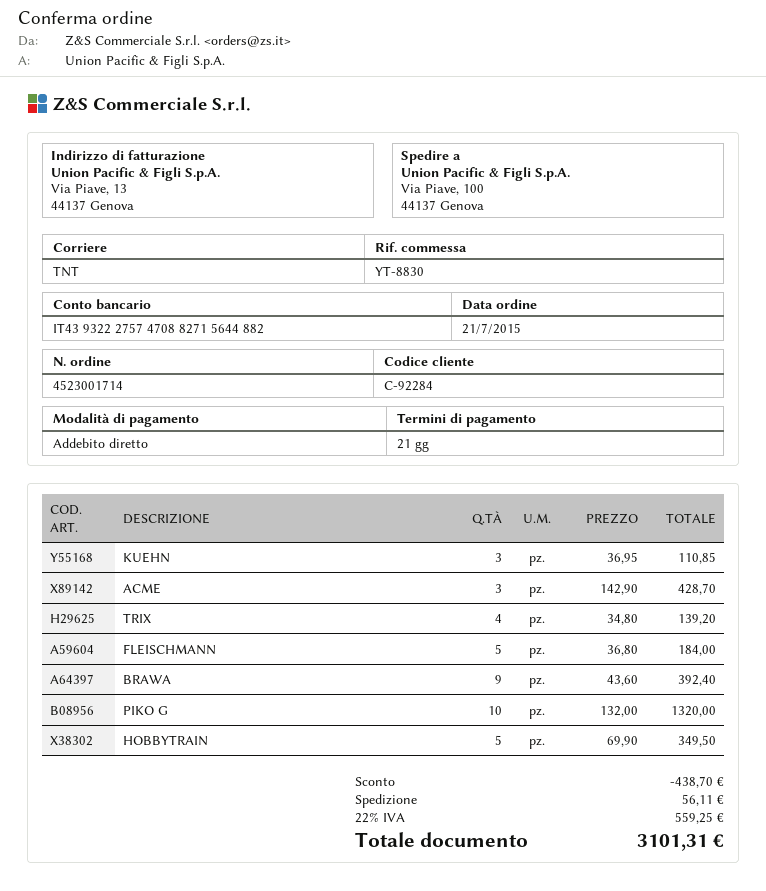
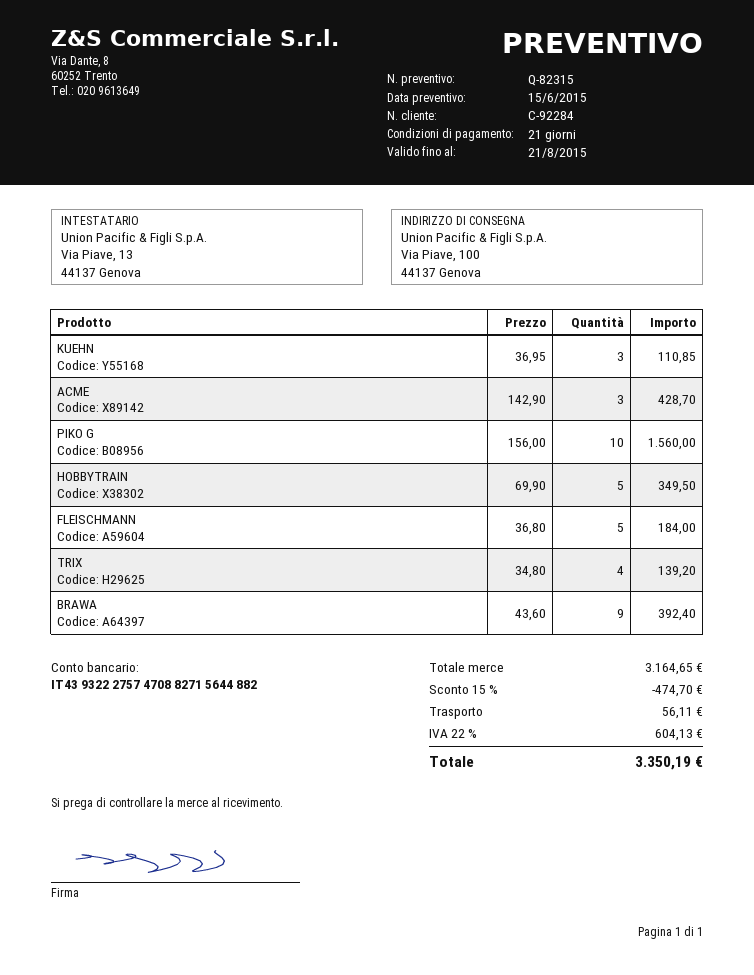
PIKO G: 10 x 132.00 = 1320.00 -> 10 x 156.00 = 1560.00
discount: 438.70 -> 474.70
tax: 22% = 559.25 -> 22% = 604.13
total: 3101.31 -> 3350.19

